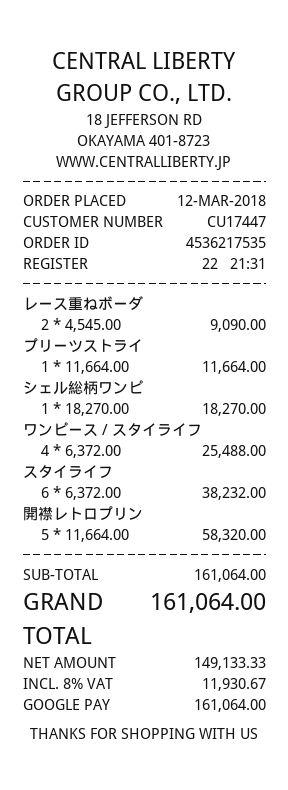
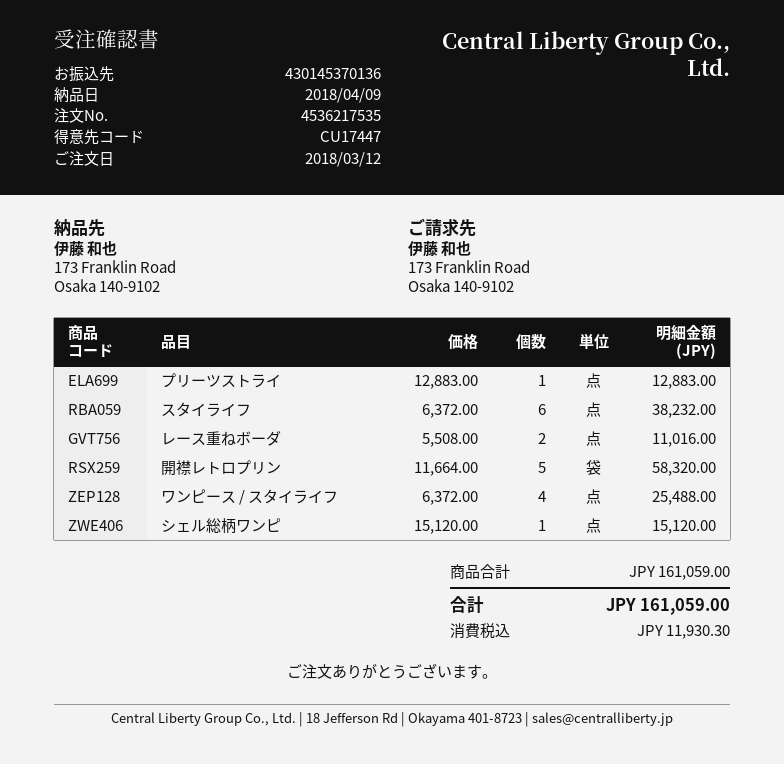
レース重ねボーダ: 2 x 4545.00 = 9090.00 -> 2 x 5508.00 = 11016.00
プリーツストライ: 1 x 11664.00 = 11664.00 -> 1 x 12883.00 = 12883.00
シェル総柄ワンピ: 1 x 18270.00 = 18270.00 -> 1 x 15120.00 = 15120.00
subtotal: 161064.00 -> 161059.00
tax: 11930.67 -> 11930.30
total: 161064.00 -> 161059.00

